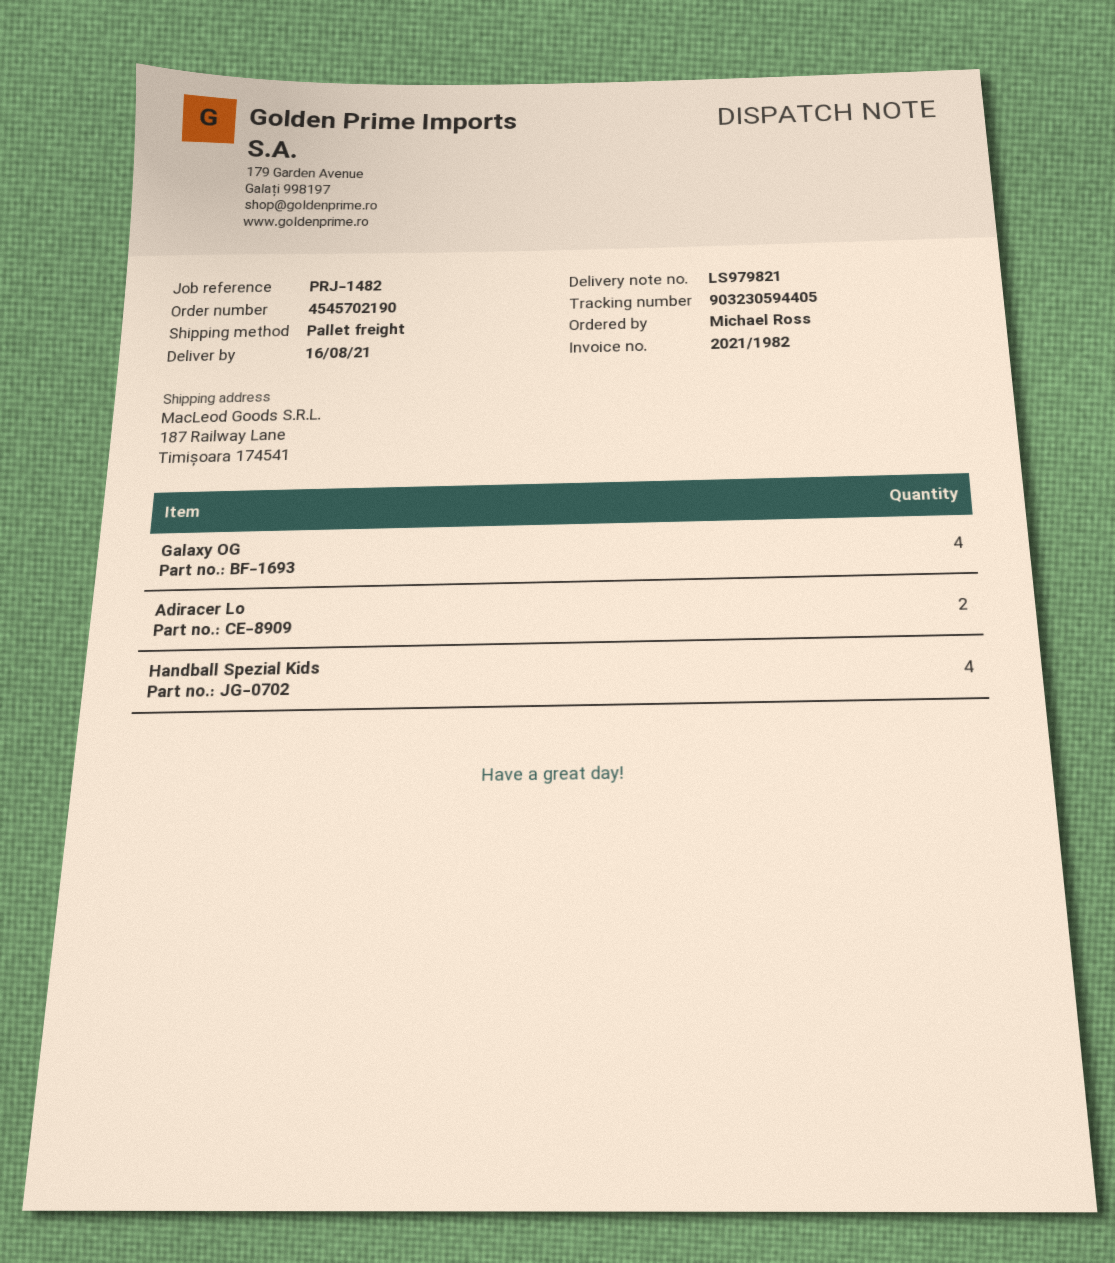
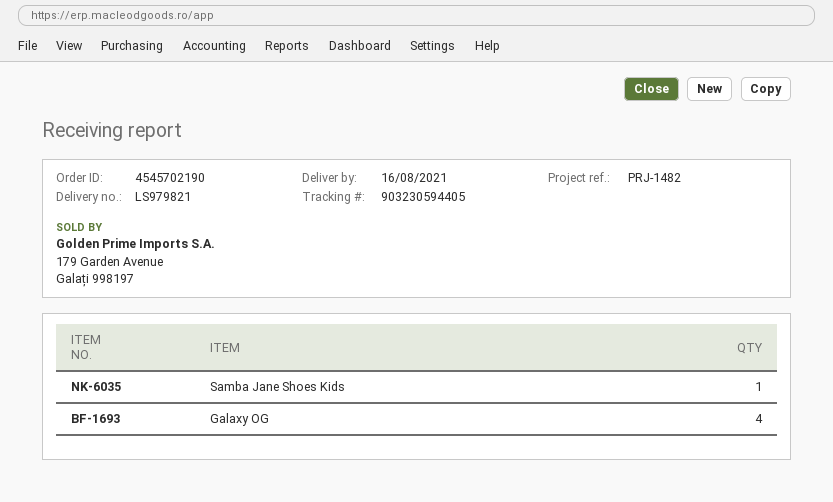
Adiracer Lo: 2 -> none
Handball Spezial Kids: 4 -> none
Samba Jane Shoes Kids: none -> 1

